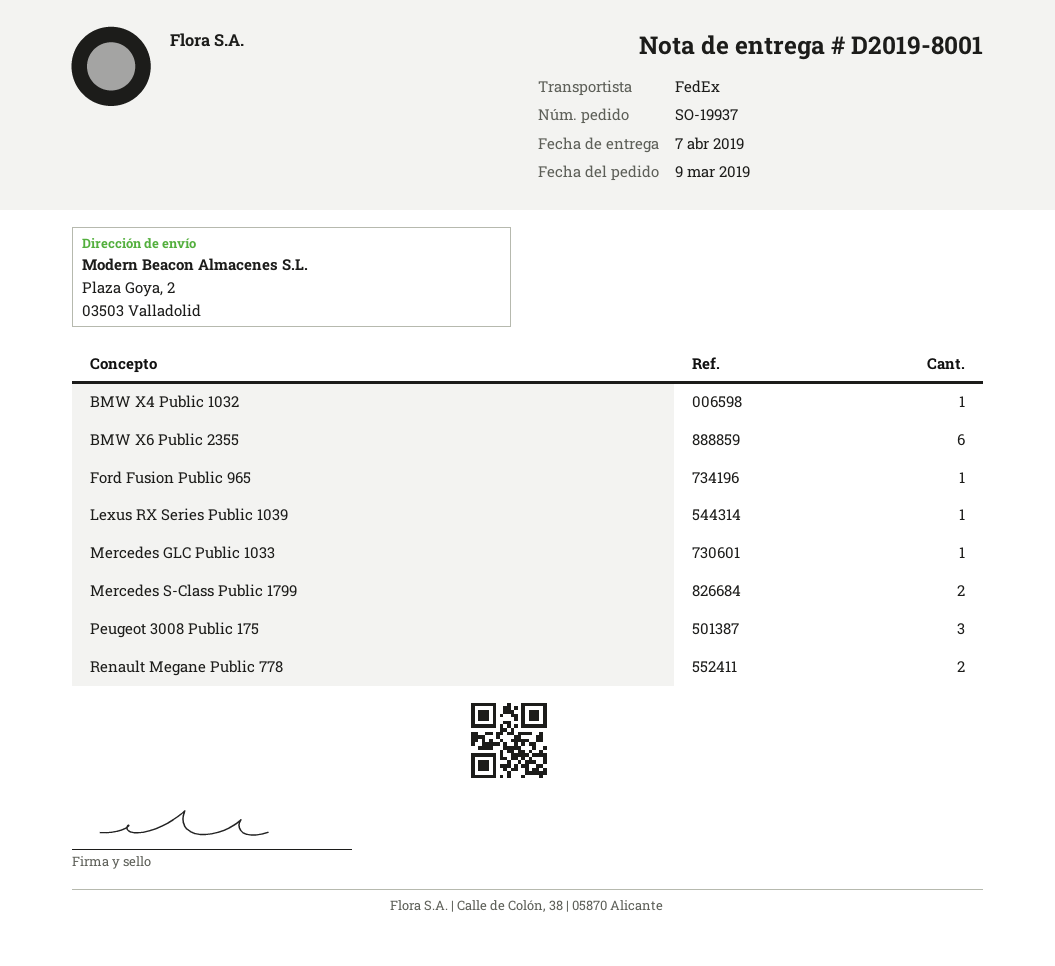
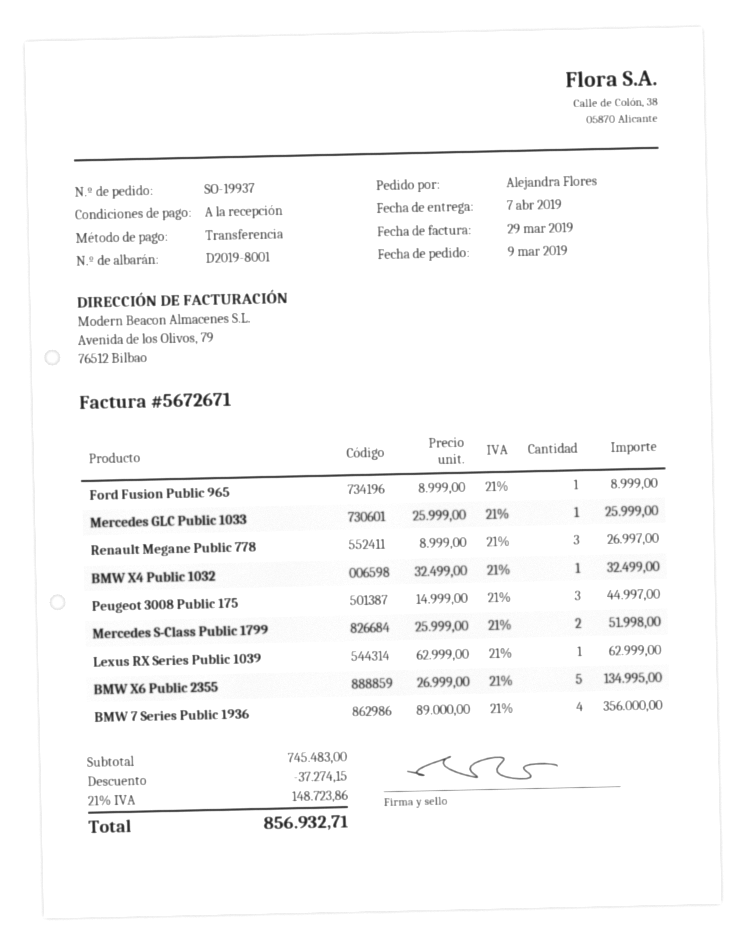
BMW X6 Public 2355: 6 -> 5
Renault Megane Public 778: 2 -> 3
BMW 7 Series Public 1936: none -> 4

